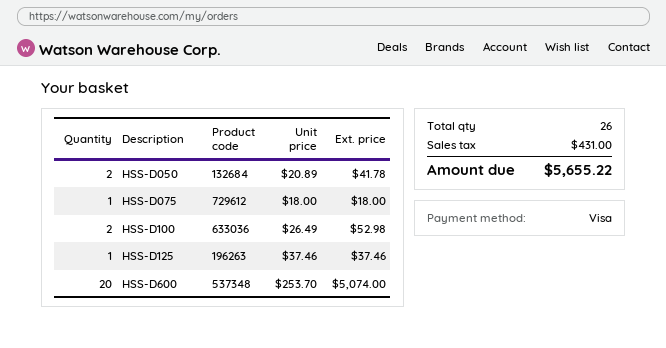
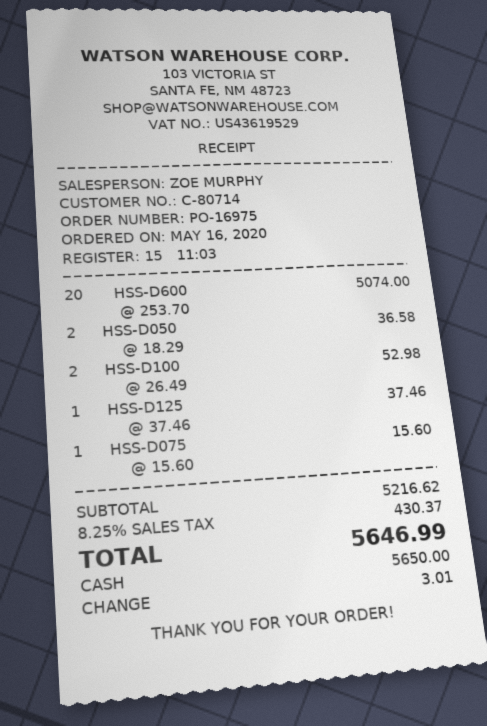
payment method: Visa -> cash
HSS-D050: 2 x 20.89 = 41.78 -> 2 x 18.29 = 36.58
HSS-D075: 1 x 18.00 = 18.00 -> 1 x 15.60 = 15.60
tax: 431.00 -> 430.37
total: 5655.22 -> 5646.99

